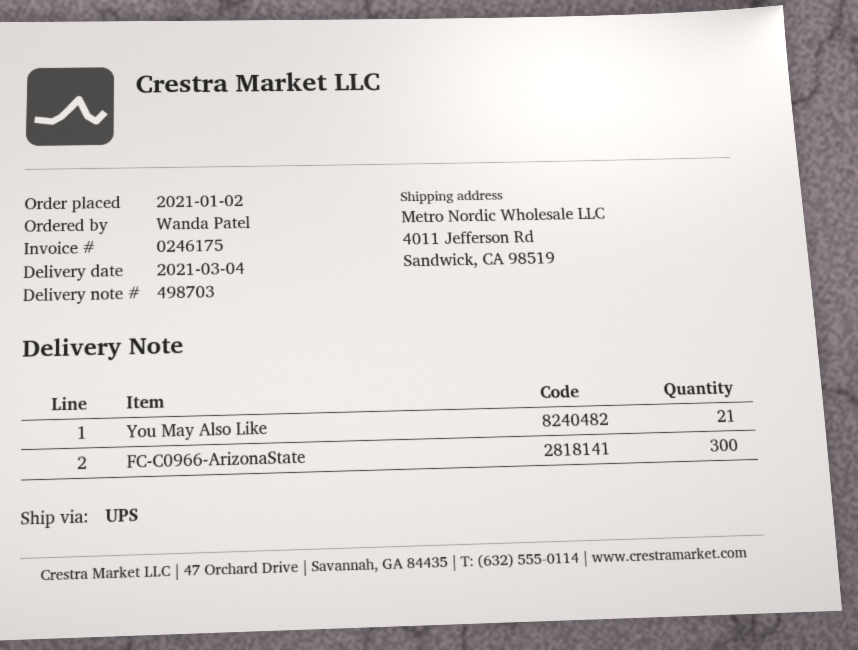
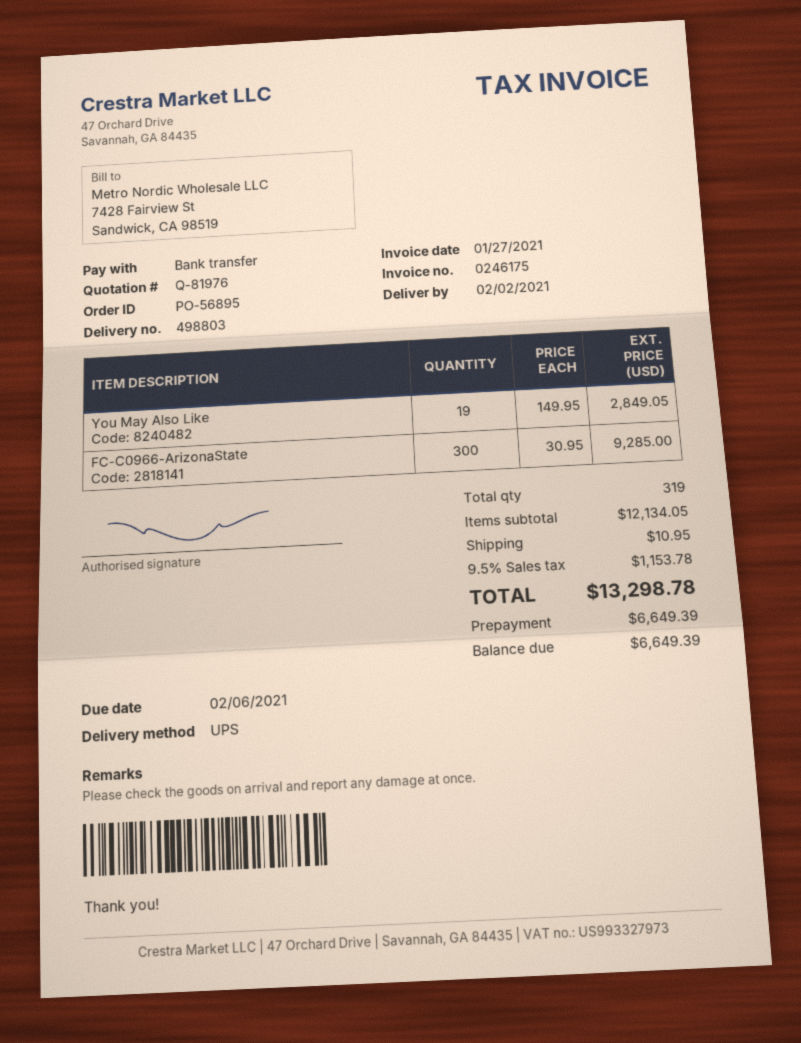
delivery note number: 498703 -> 498803
delivery date: 2021-03-04 -> 2021-02-02
You May Also Like: 21 -> 19

